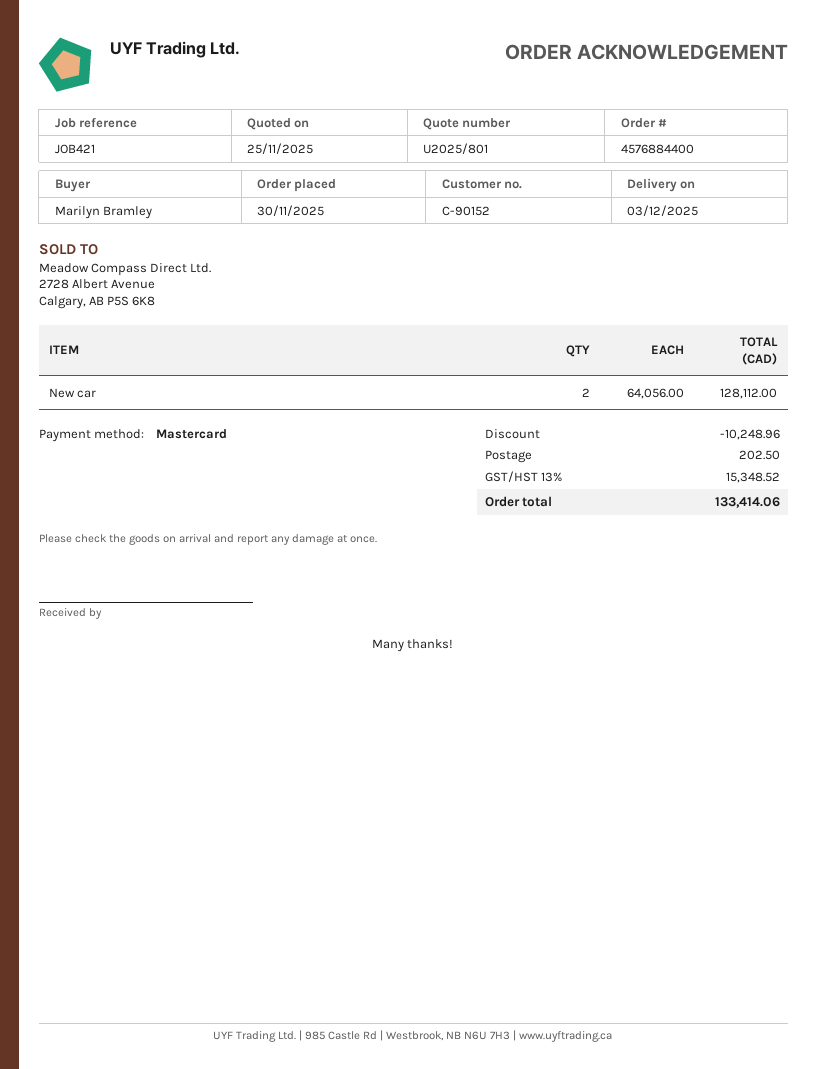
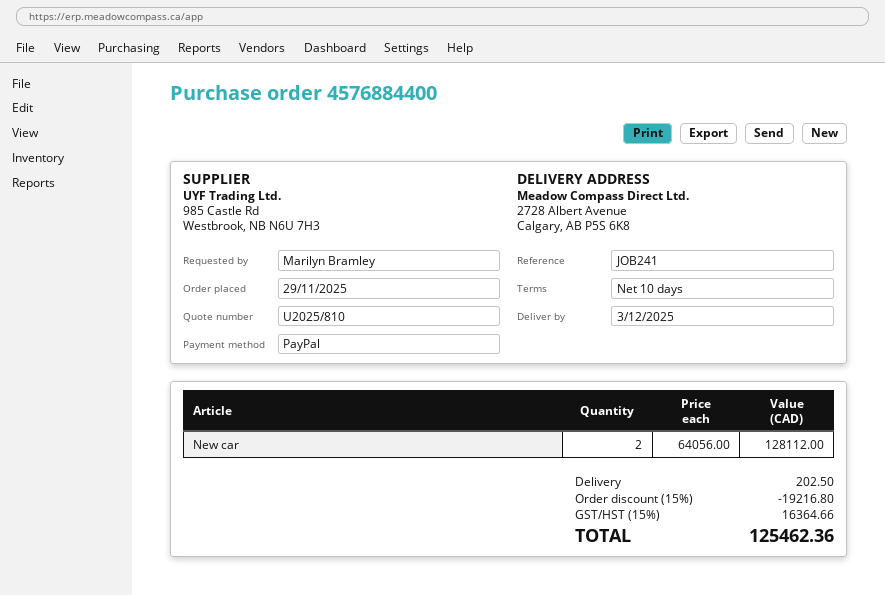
quote number: U2025/801 -> U2025/810
order date: 2025-11-30 -> 2025-11-29
reference: JOB421 -> JOB241
payment method: Mastercard -> PayPal
discount: 10248.96 -> 19216.80
tax: 13% = 15348.52 -> 15% = 16364.66
total: 133414.06 -> 125462.36

